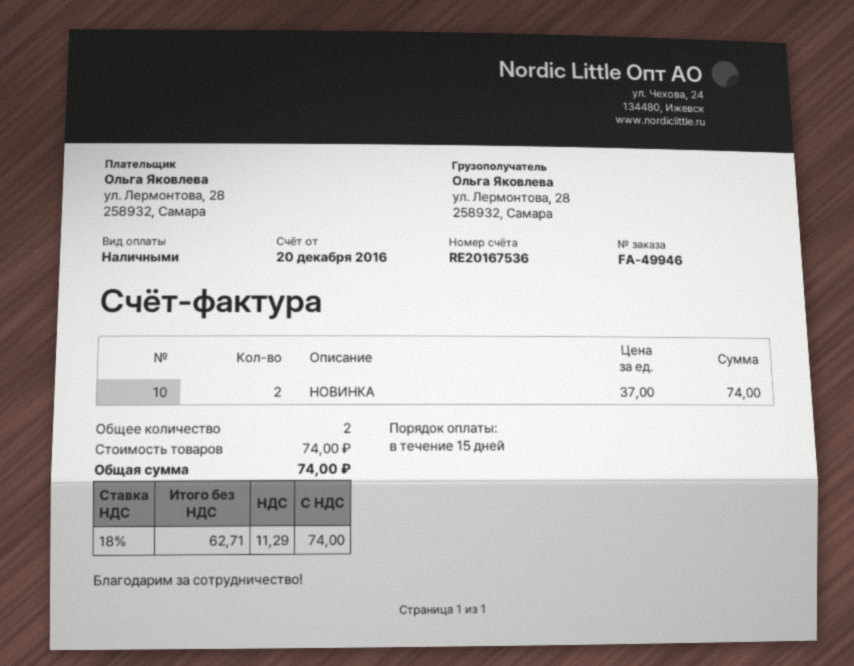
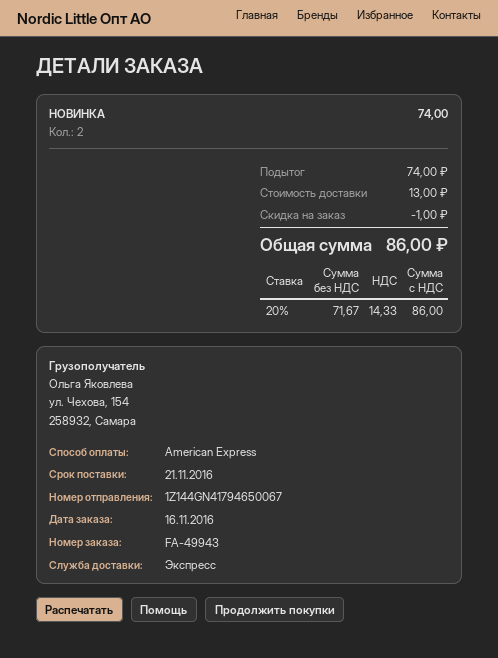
order number: FA-49946 -> FA-49943
payment method: cash -> American Express
ship to: ул. Лермонтова, 28, 258932, Самара -> ул. Чехова, 154, 258932, Самара
discount: none -> 1.00
shipping: none -> 13.00
net: 62.71 -> 71.67
tax: 18% = 11.29 -> 20% = 14.33
total: 74.00 -> 86.00

